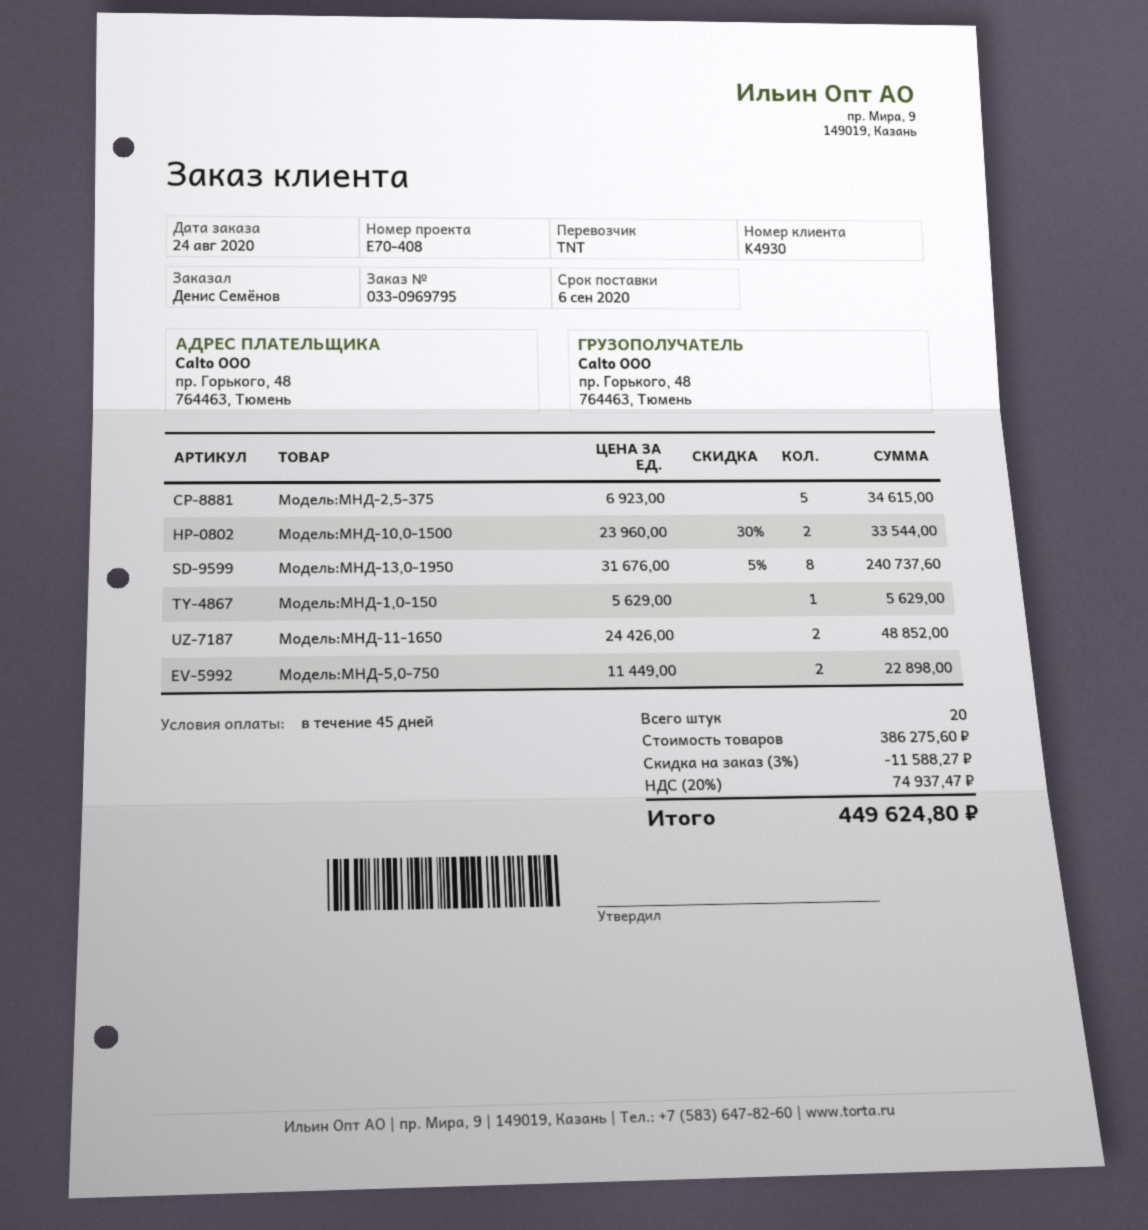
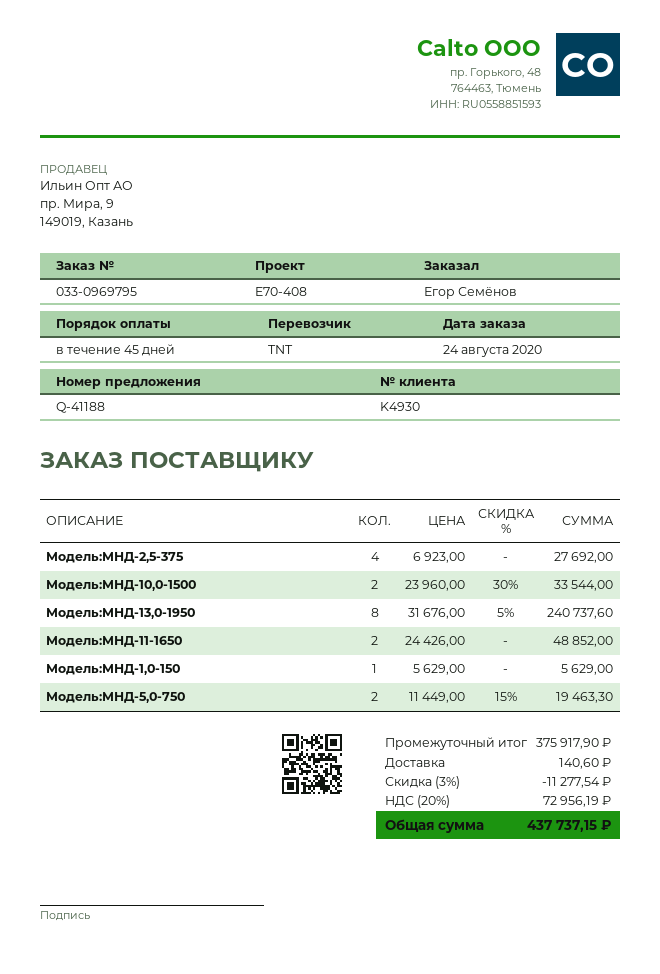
ordered by: Денис Семёнов -> Егор Семёнов
Модель:МНД-2,5-375: 5 x 6923.00 = 34615.00 -> 4 x 6923.00 = 27692.00
Модель:МНД-5,0-750: 2 x 11449.00 = 22898.00 -> 2 x 11449.00 - 15% = 19463.30
subtotal: 386275.60 -> 375917.90
discount: 3% = 11588.27 -> 3% = 11277.54
shipping: none -> 140.60
tax: 20% = 74937.47 -> 20% = 72956.19
total: 449624.80 -> 437737.15

